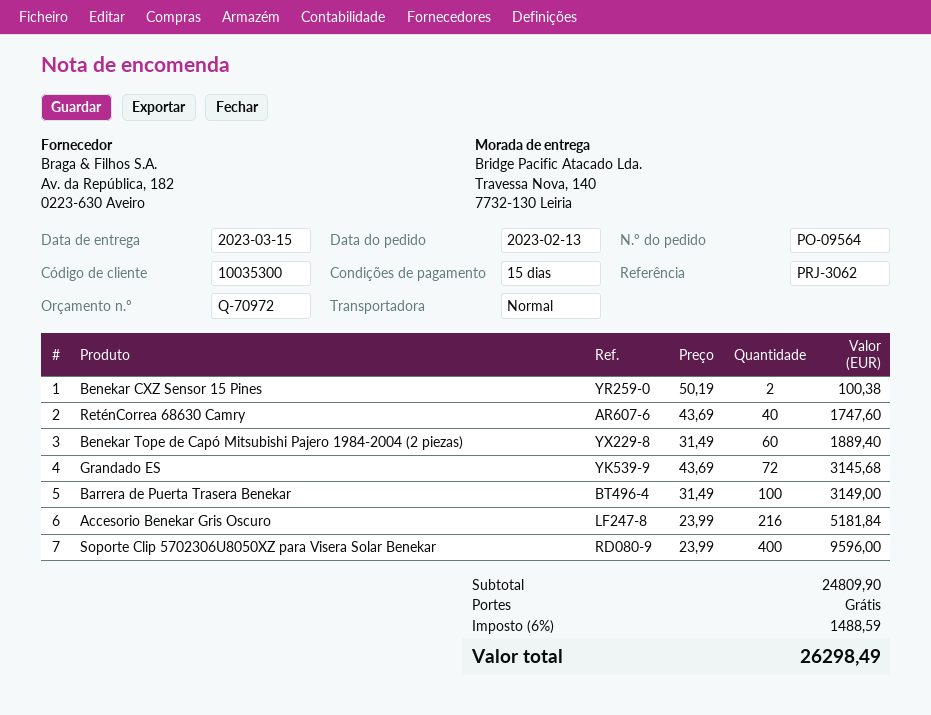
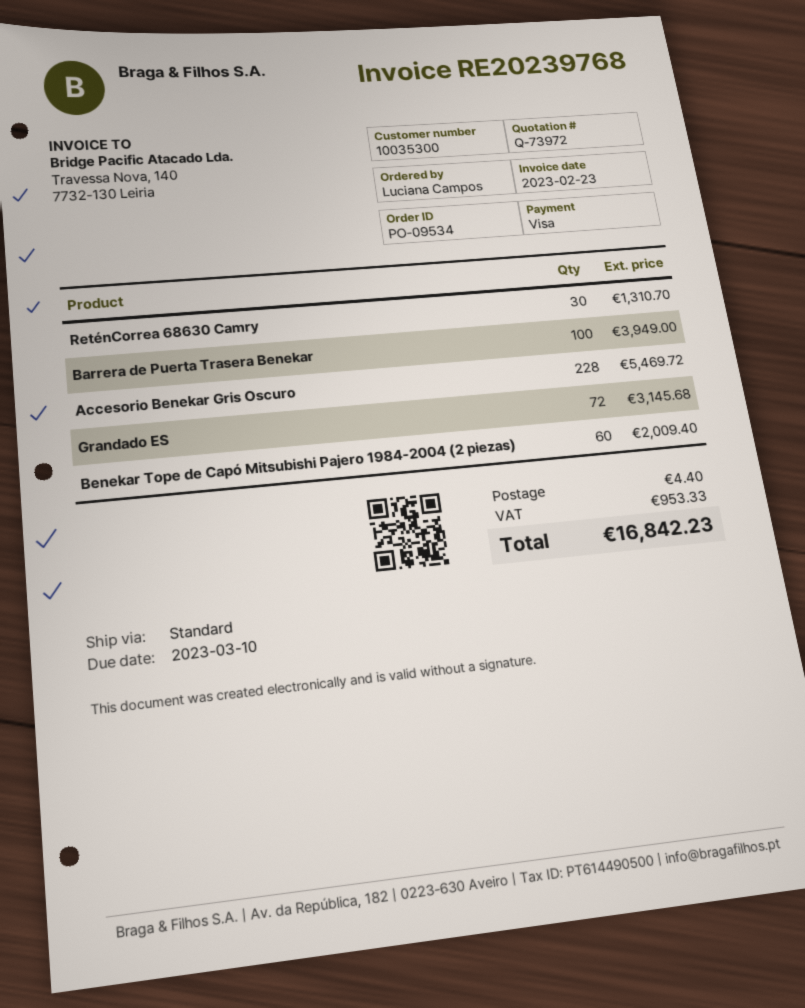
quote number: Q-70972 -> Q-73972
order number: PO-09564 -> PO-09534
Benekar CXZ Sensor 15 Pines: 2 for 100.38 -> none
ReténCorrea 68630 Camry: 40 for 1747.60 -> 30 for 1310.70
Benekar Tope de Capó Mitsubishi Pajero 1984-2004 (2 piezas): 60 for 1889.40 -> 60 for 2009.40
Barrera de Puerta Trasera Benekar: 100 for 3149.00 -> 100 for 3949.00
Accesorio Benekar Gris Oscuro: 216 for 5181.84 -> 228 for 5469.72
Soporte Clip 5702306U8050XZ para Visera Solar Benekar: 400 for 9596.00 -> none
shipping: 0.00 -> 4.40
tax: 1488.59 -> 953.33
total: 26298.49 -> 16842.23

